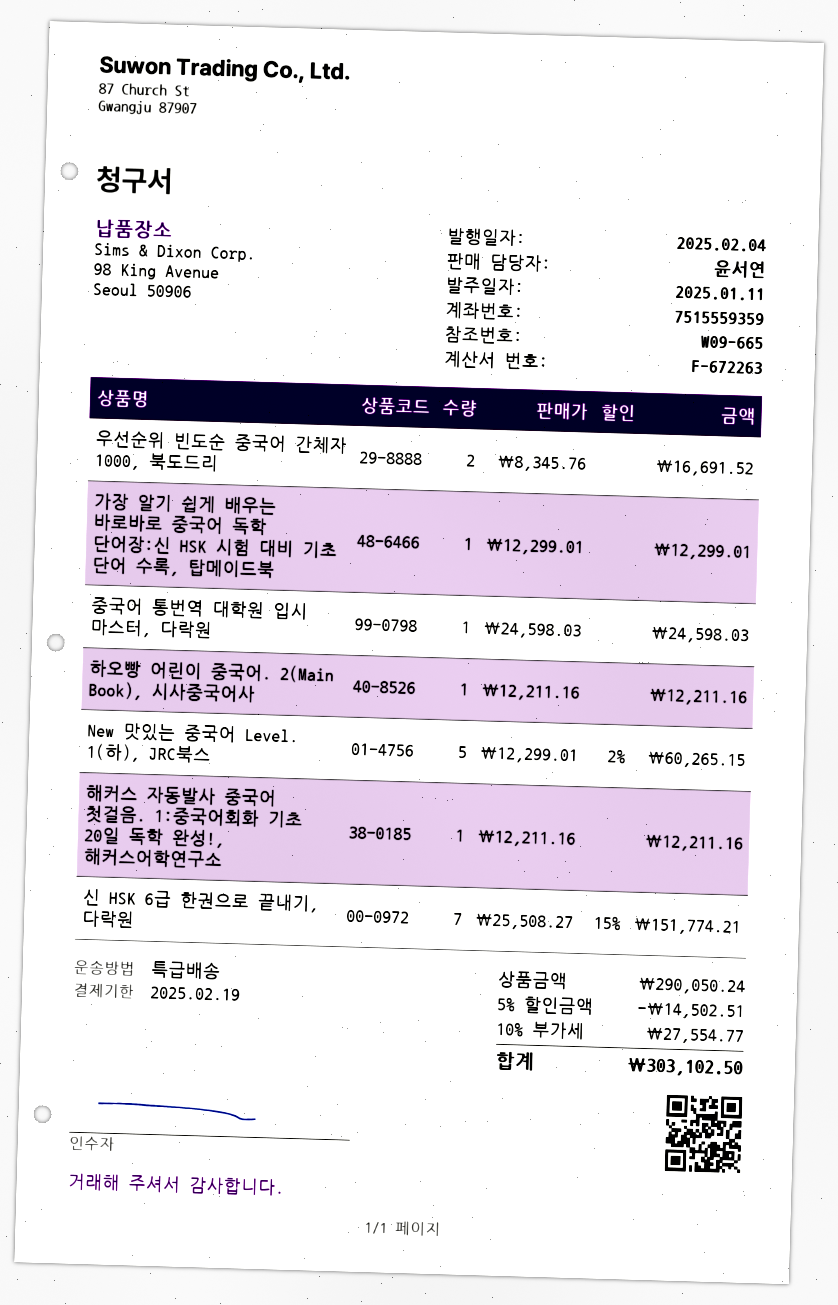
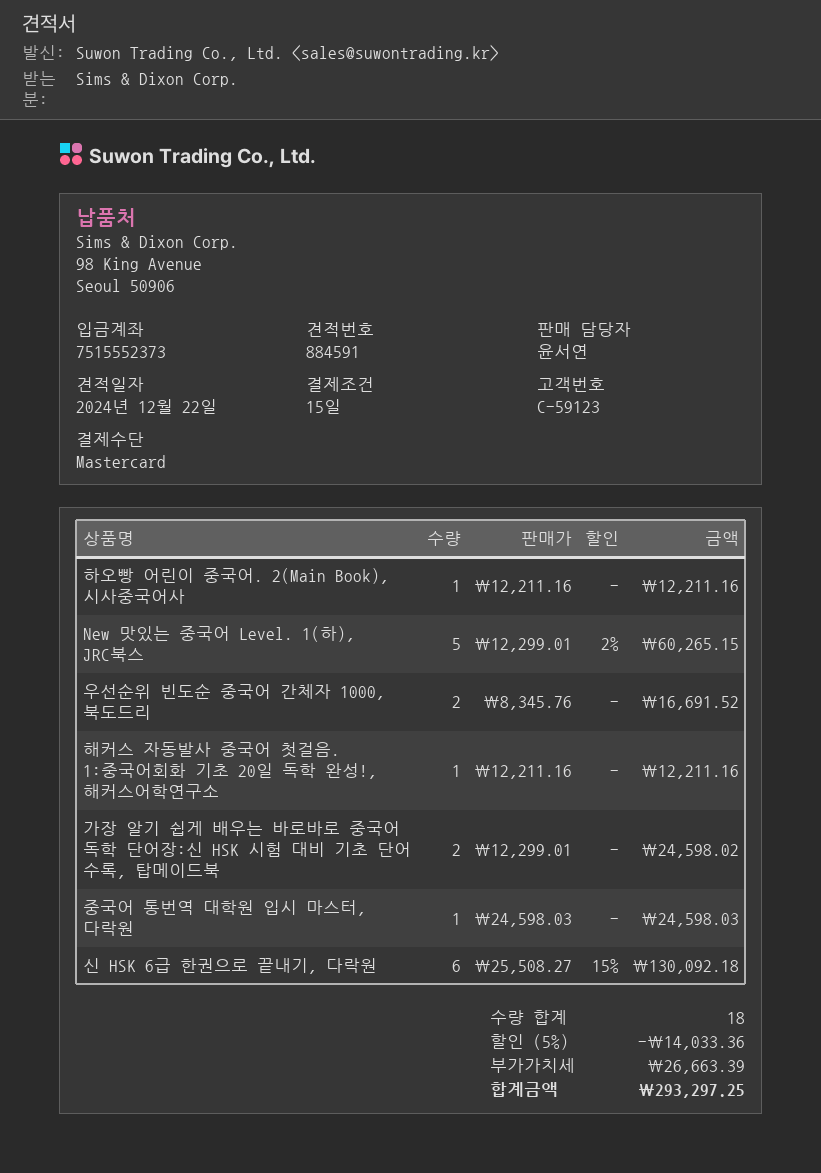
bank account: 7515559359 -> 7515552373
가장 알기 쉽게 배우는 바로바로 중국어 독학 단어장:신 HSK 시험 대비 기초 단어 수록, 탑메이드북: 1 x 12299.01 = 12299.01 -> 2 x 12299.01 = 24598.02
신 HSK 6급 한권으로 끝내기, 다락원: 7 x 25508.27 - 15% = 151774.21 -> 6 x 25508.27 - 15% = 130092.18
discount: 5% = 14502.51 -> 5% = 14033.36
tax: 27554.77 -> 26663.39
total: 303102.50 -> 293297.25

